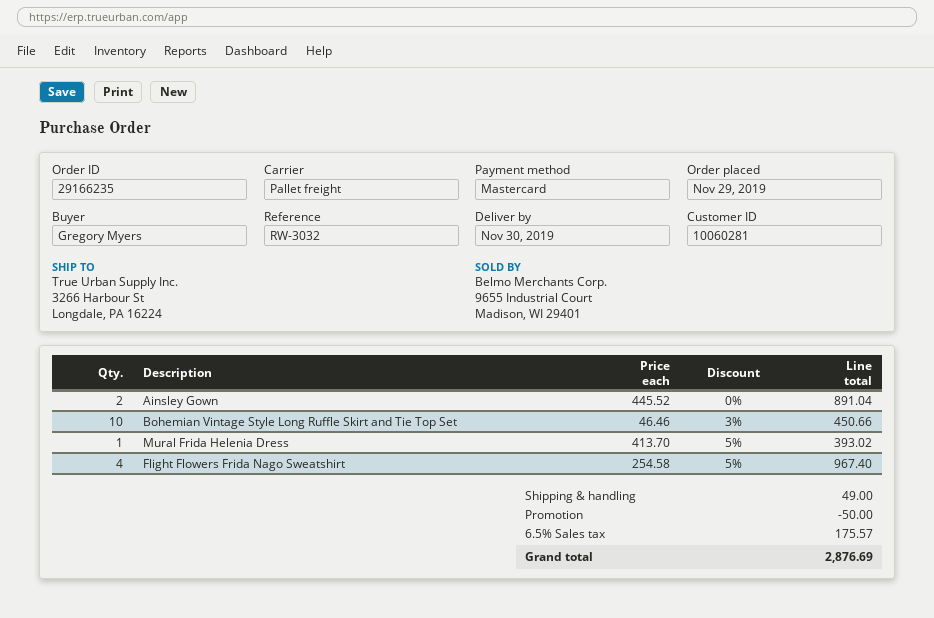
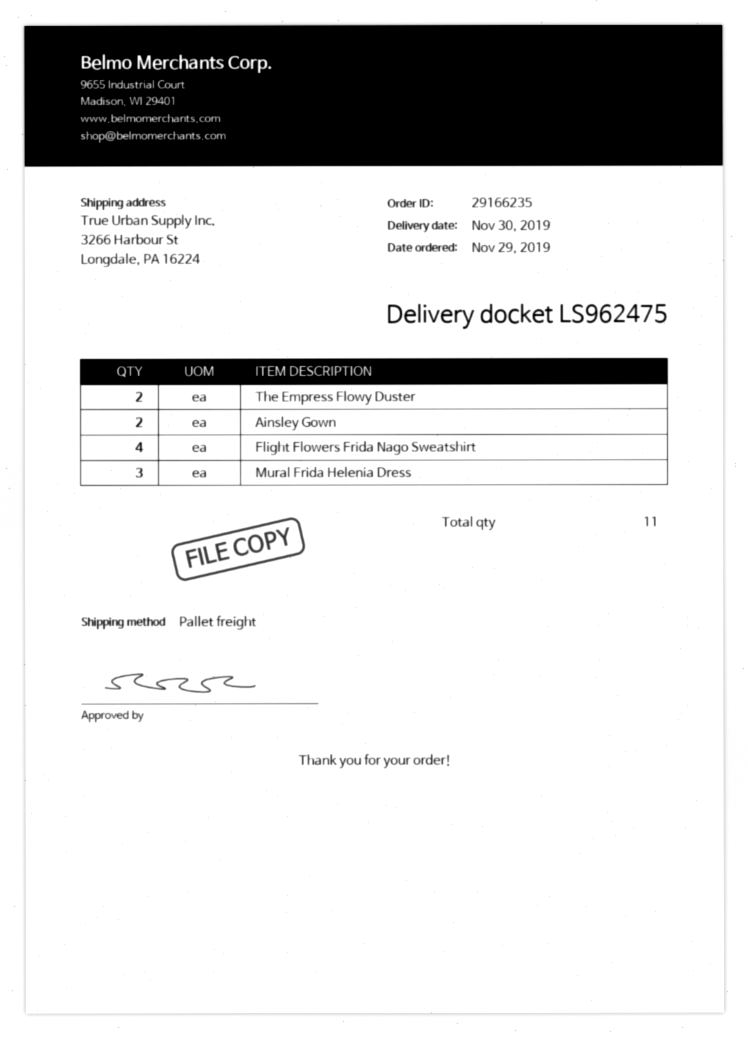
Bohemian Vintage Style Long Ruffle Skirt and Tie Top Set: 10 -> none
Mural Frida Helenia Dress: 1 -> 3
The Empress Flowy Duster: none -> 2

